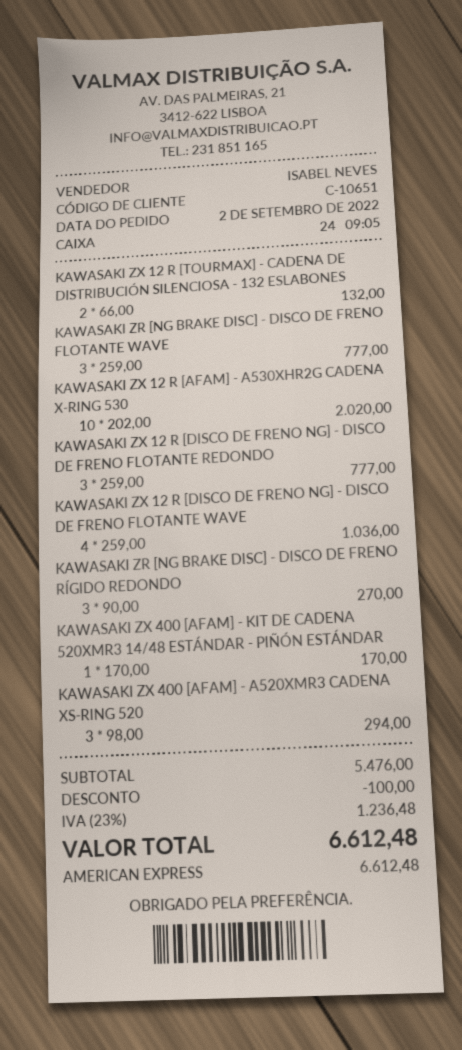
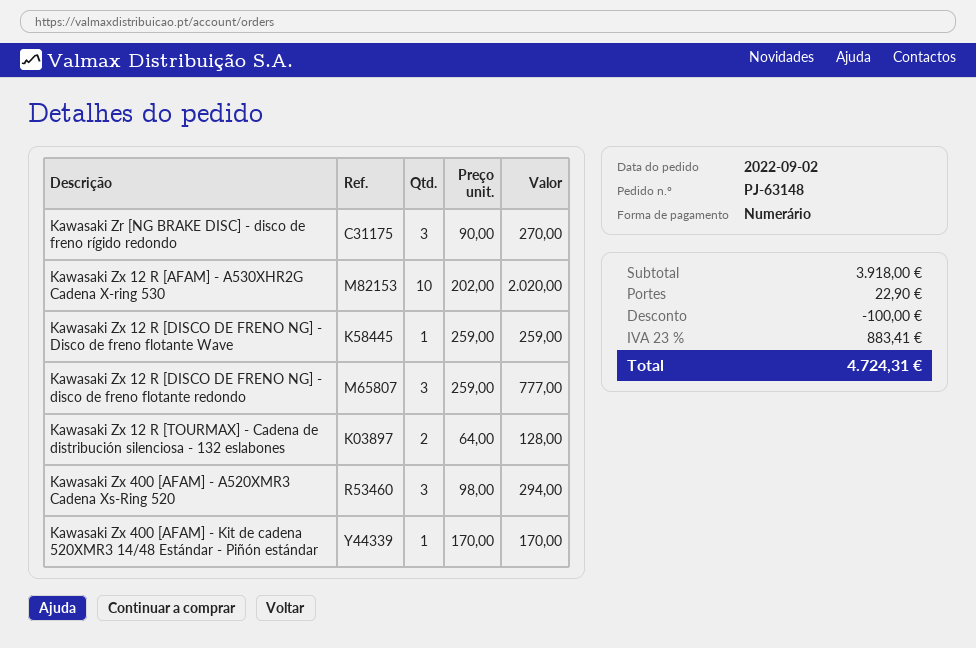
payment method: American Express -> cash
KAWASAKI ZX 12 R [TOURMAX] - CADENA DE DISTRIBUCIÓN SILENCIOSA - 132 ESLABONES: 2 x 66.00 = 132.00 -> 2 x 64.00 = 128.00
KAWASAKI ZR [NG BRAKE DISC] - DISCO DE FRENO FLOTANTE WAVE: 3 x 259.00 = 777.00 -> none
KAWASAKI ZX 12 R [DISCO DE FRENO NG] - DISCO DE FRENO FLOTANTE WAVE: 4 x 259.00 = 1036.00 -> 1 x 259.00 = 259.00
subtotal: 5476.00 -> 3918.00
shipping: none -> 22.90
tax: 23% = 1236.48 -> 23% = 883.41
total: 6612.48 -> 4724.31

